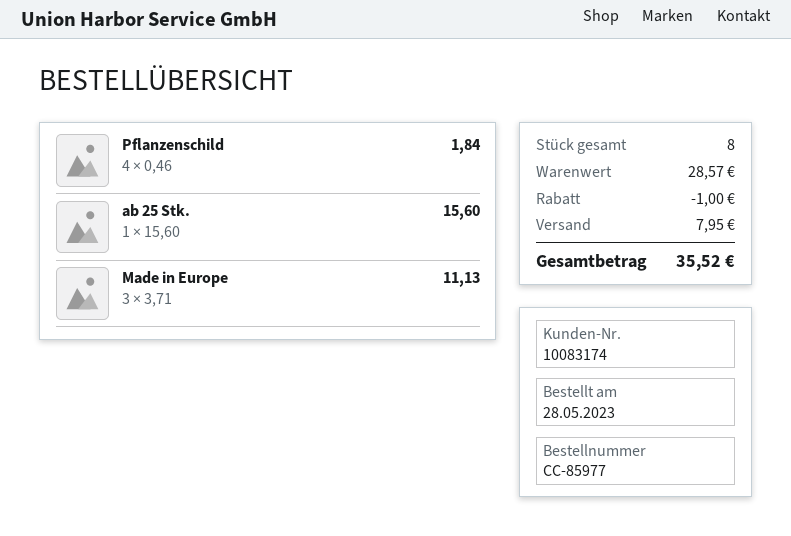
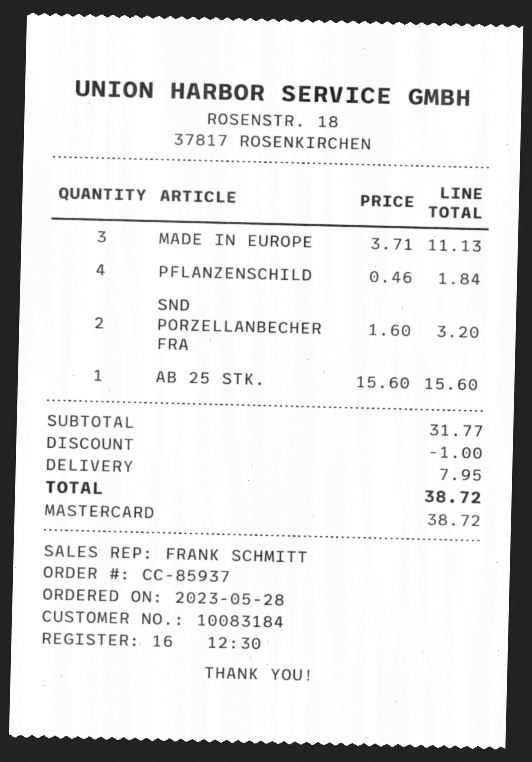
order number: CC-85977 -> CC-85937
customer number: 10083174 -> 10083184
SND PORZELLANBECHER FRA: none -> 2 x 1.60 = 3.20
subtotal: 28.57 -> 31.77
total: 35.52 -> 38.72

